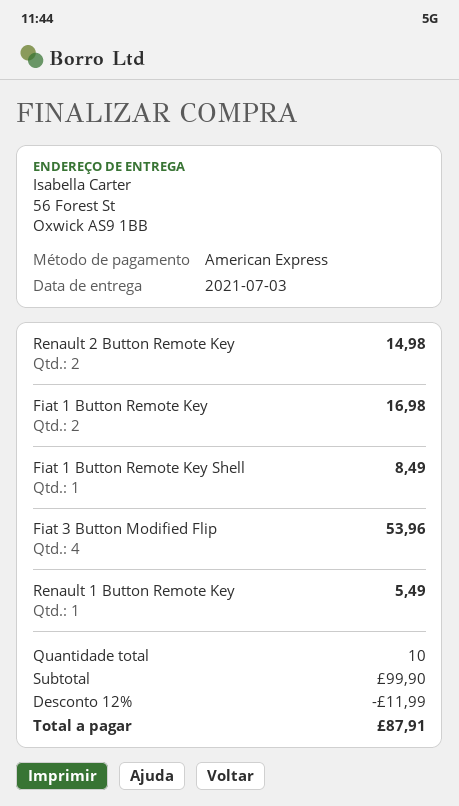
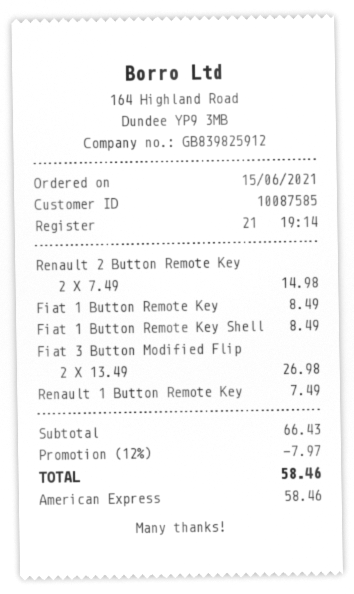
Fiat 1 Button Remote Key: 2 for 16.98 -> 1 for 8.49
Fiat 3 Button Modified Flip: 4 for 53.96 -> 2 for 26.98
Renault 1 Button Remote Key: 1 for 5.49 -> 1 for 7.49
subtotal: 99.90 -> 66.43
discount: 12% = 11.99 -> 12% = 7.97
total: 87.91 -> 58.46

